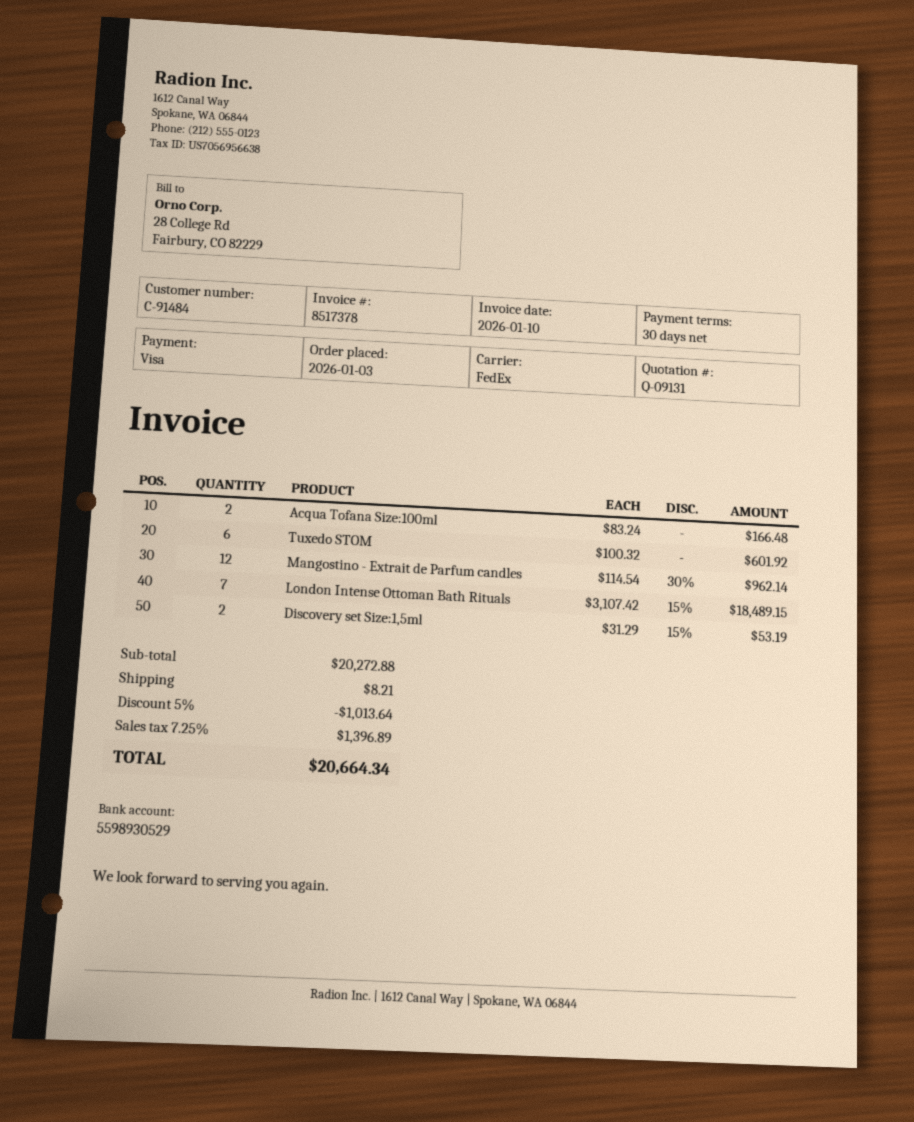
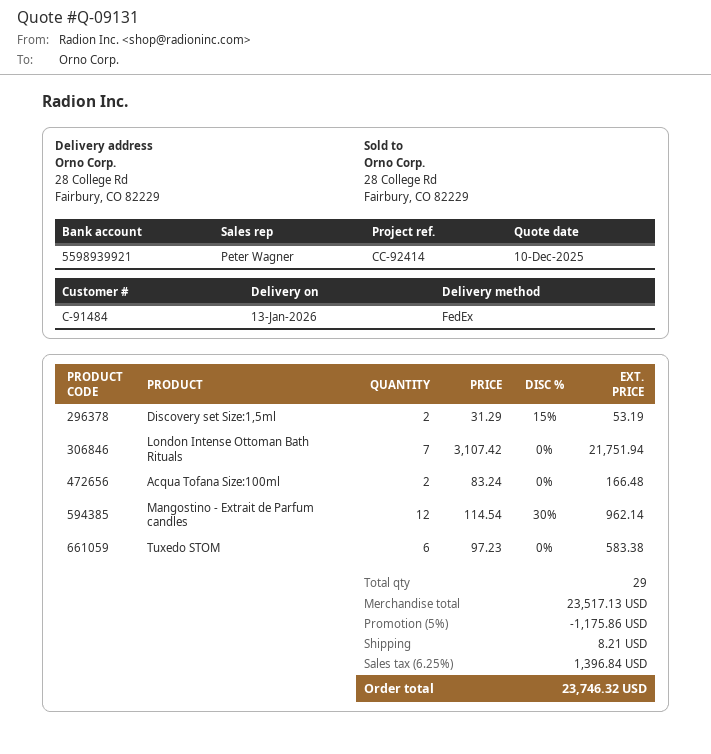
bank account: 5598930529 -> 5598939921
Tuxedo STOM: 6 x 100.32 = 601.92 -> 6 x 97.23 = 583.38
London Intense Ottoman Bath Rituals: 7 x 3107.42 - 15% = 18489.15 -> 7 x 3107.42 = 21751.94
subtotal: 20272.88 -> 23517.13
discount: 5% = 1013.64 -> 5% = 1175.86
tax: 7.25% = 1396.89 -> 6.25% = 1396.84
total: 20664.34 -> 23746.32

